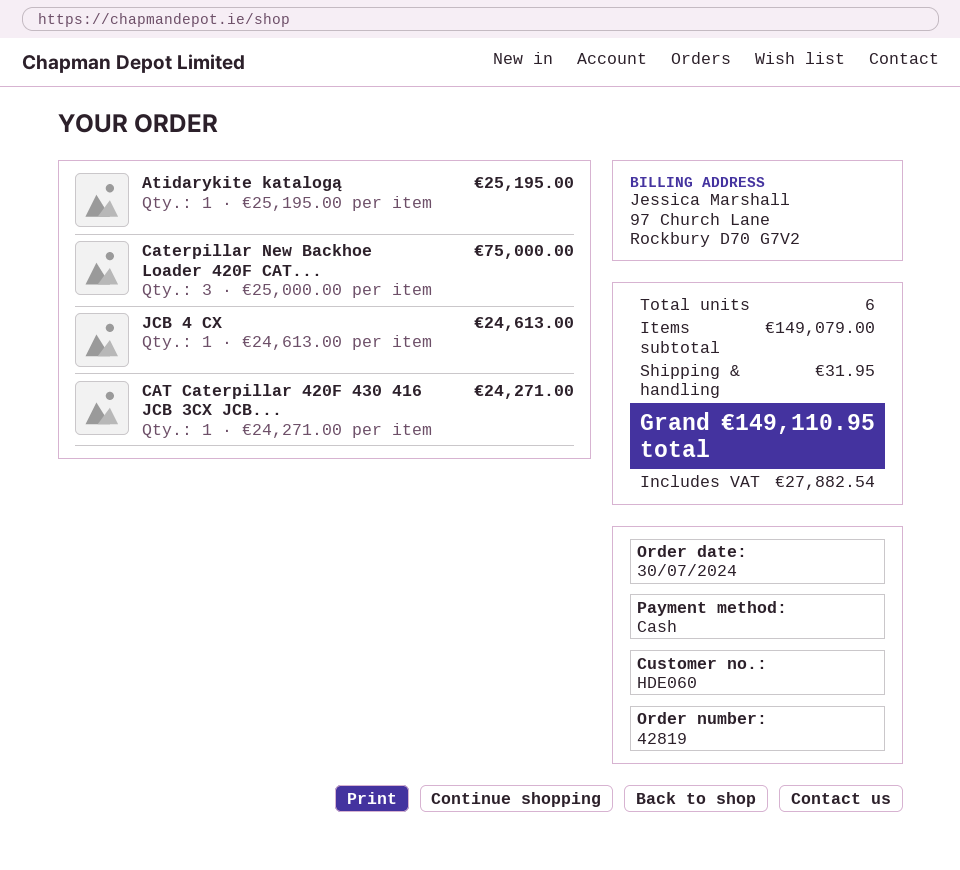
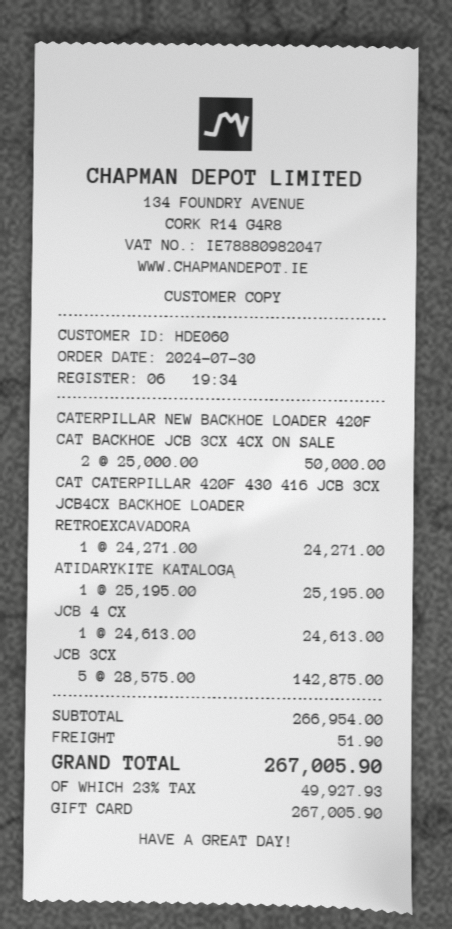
payment method: cash -> gift card
Caterpillar New Backhoe Loader 420F CAT...: 3 x 25000.00 = 75000.00 -> 2 x 25000.00 = 50000.00
JCB 3CX: none -> 5 x 28575.00 = 142875.00
subtotal: 149079.00 -> 266954.00
shipping: 31.95 -> 51.90
tax: 27882.54 -> 49927.93
total: 149110.95 -> 267005.90

